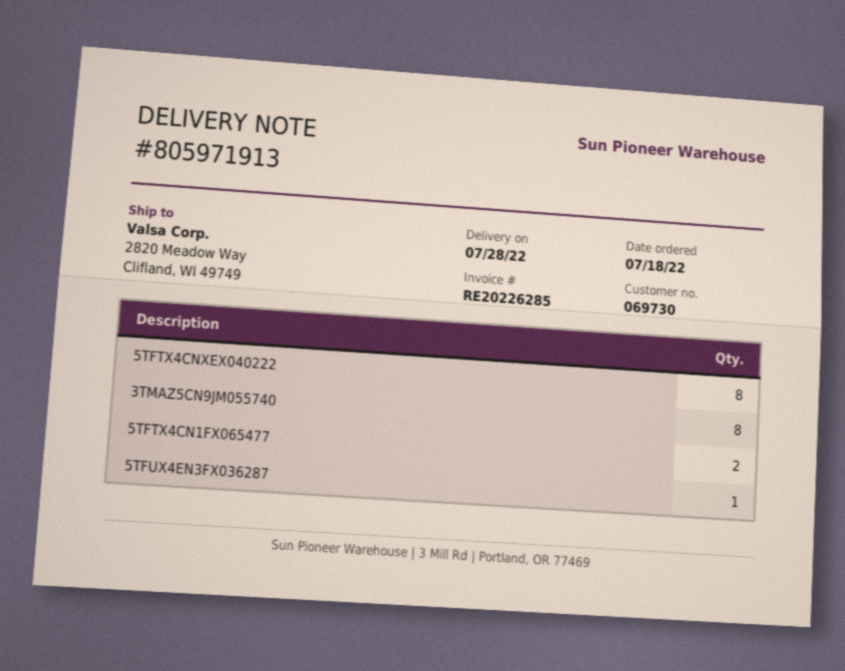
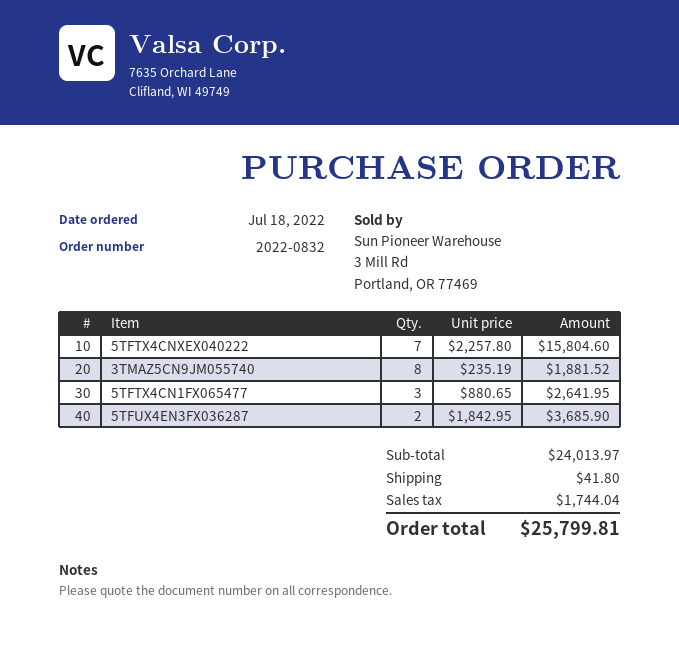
5TFTX4CNXEX040222: 8 -> 7
5TFTX4CN1FX065477: 2 -> 3
5TFUX4EN3FX036287: 1 -> 2

